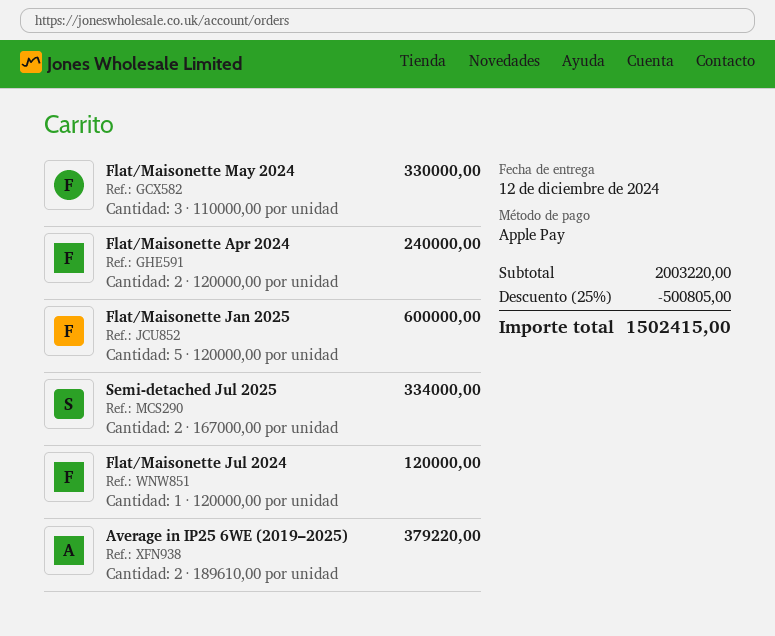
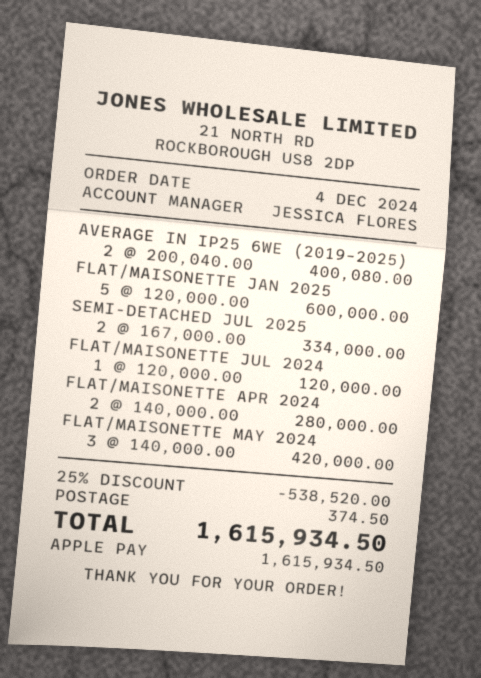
Flat/Maisonette May 2024: 3 x 110000.00 = 330000.00 -> 3 x 140000.00 = 420000.00
Flat/Maisonette Apr 2024: 2 x 120000.00 = 240000.00 -> 2 x 140000.00 = 280000.00
Average in IP25 6WE (2019–2025): 2 x 189610.00 = 379220.00 -> 2 x 200040.00 = 400080.00
discount: 25% = 500805.00 -> 25% = 538520.00
shipping: none -> 374.50
total: 1502415.00 -> 1615934.50

